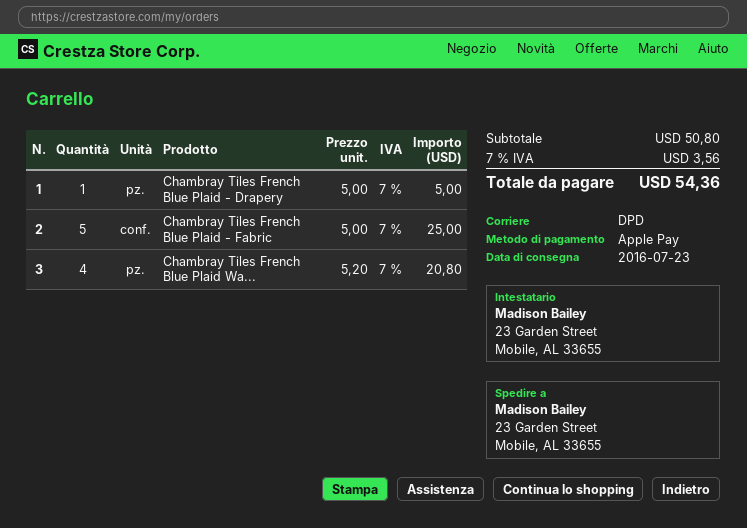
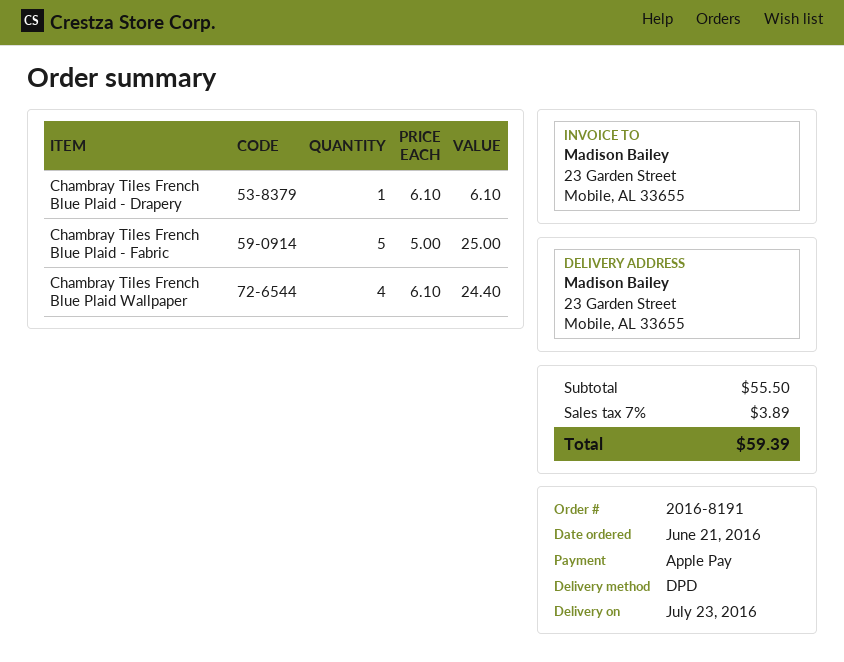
Chambray Tiles French Blue Plaid - Drapery: 1 x 5.00 = 5.00 -> 1 x 6.10 = 6.10
Chambray Tiles French Blue Plaid Wa...: 4 x 5.20 = 20.80 -> 4 x 6.10 = 24.40
subtotal: 50.80 -> 55.50
tax: 7% = 3.56 -> 7% = 3.89
total: 54.36 -> 59.39

